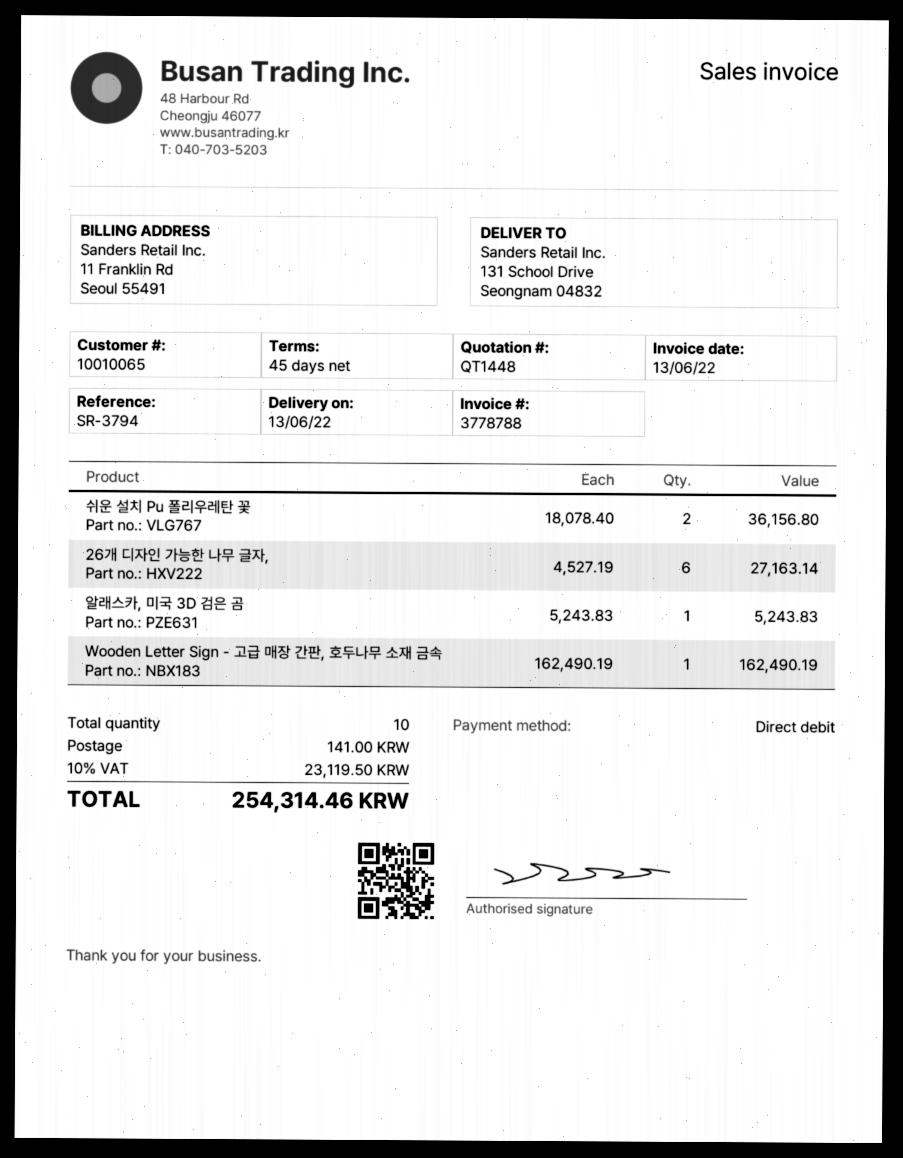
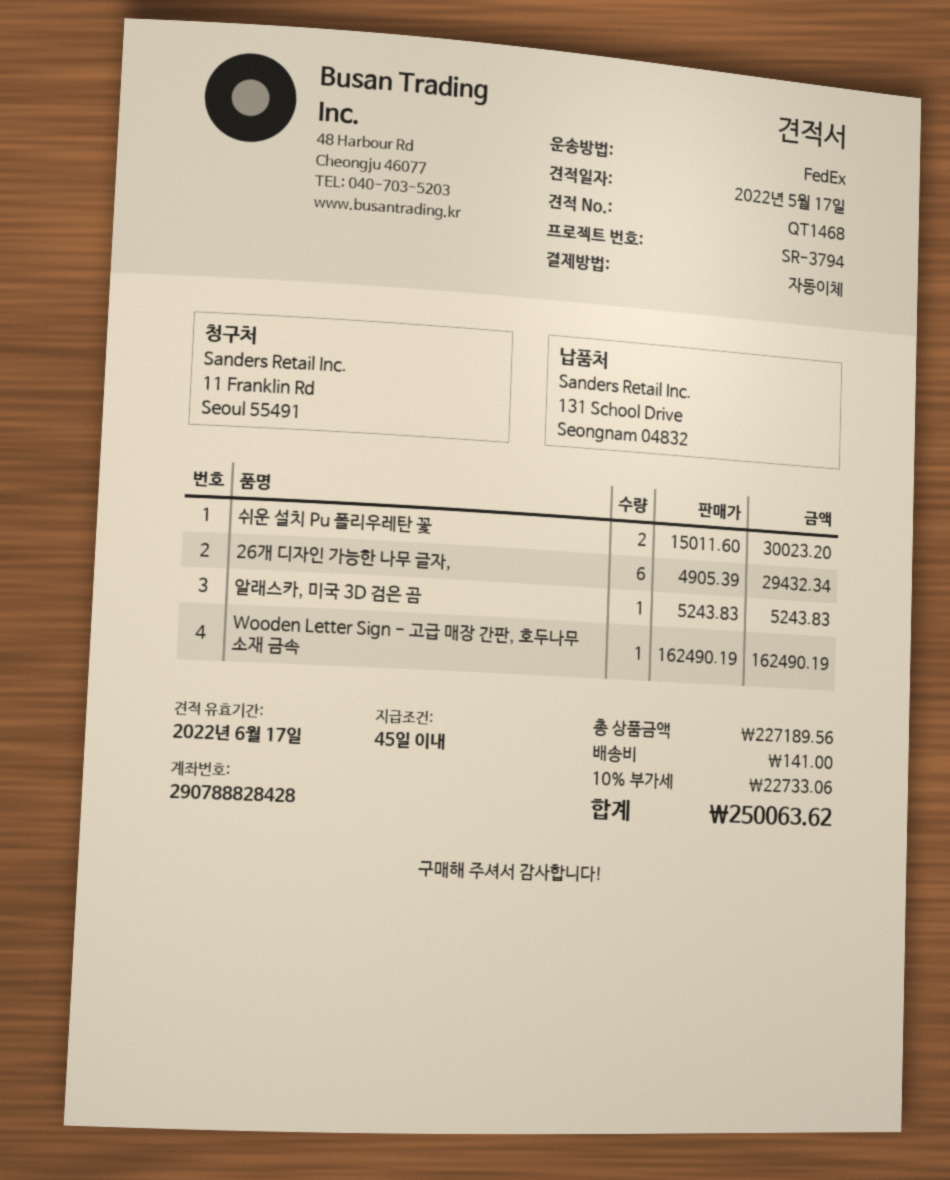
quote number: QT1448 -> QT1468
쉬운 설치 Pu 폴리우레탄 꽃: 2 x 18078.40 = 36156.80 -> 2 x 15011.60 = 30023.20
26개 디자인 가능한 나무 글자,: 6 x 4527.19 = 27163.14 -> 6 x 4905.39 = 29432.34
tax: 10% = 23119.50 -> 10% = 22733.06
total: 254314.46 -> 250063.62

